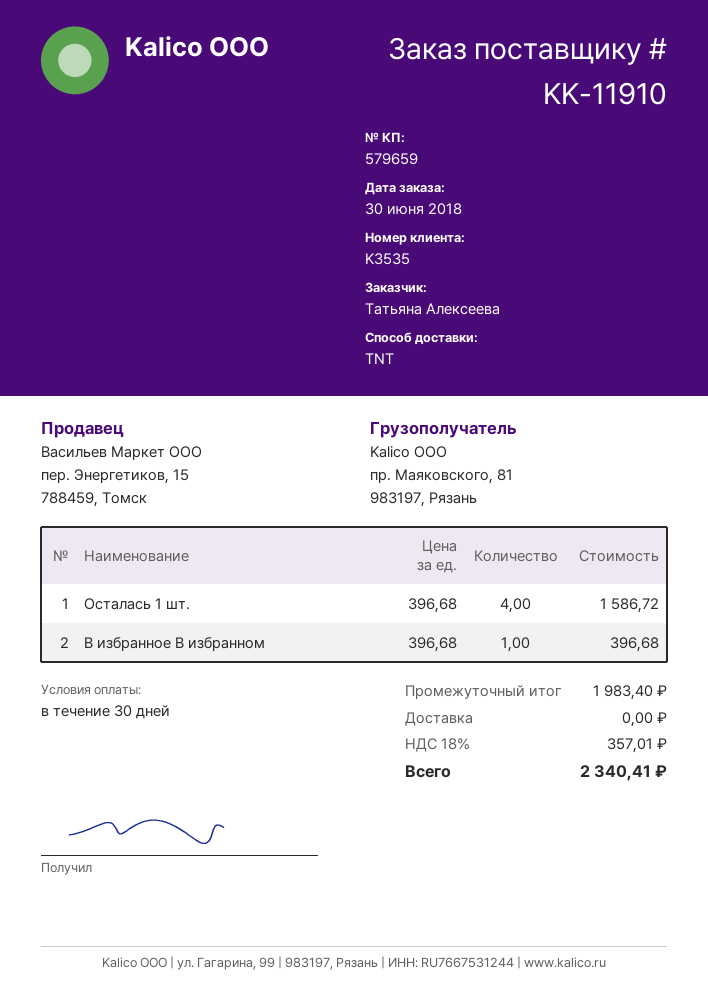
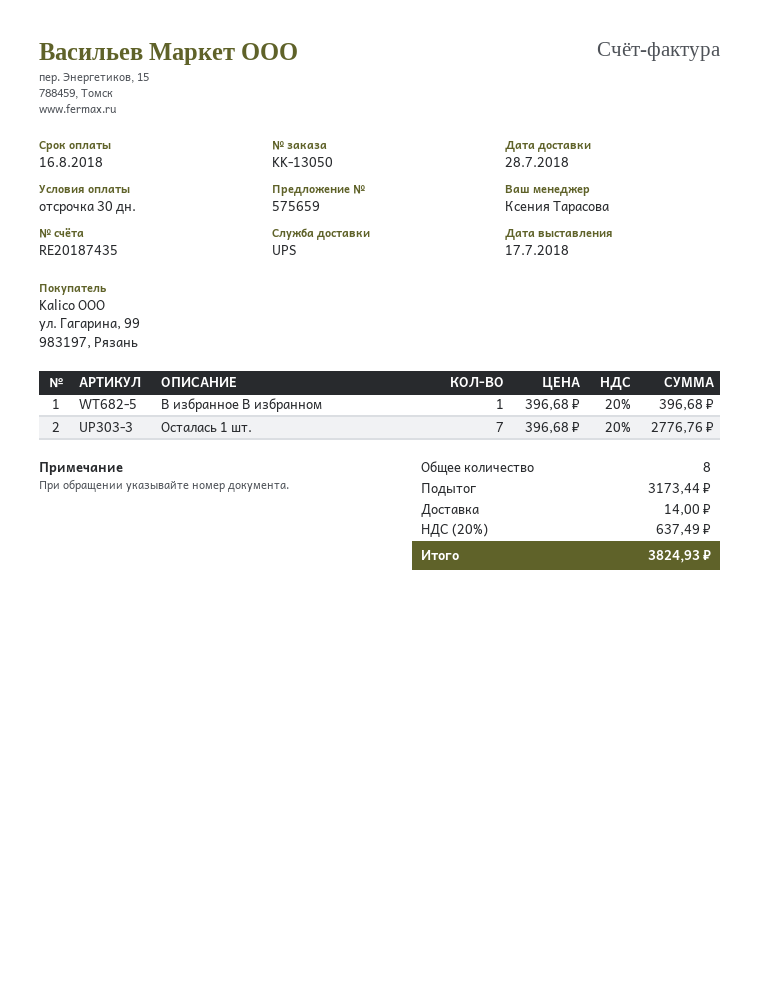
quote number: 579659 -> 575659
order number: KK-11910 -> KK-13050
shipping method: TNT -> UPS
Осталась 1 шт.: 4 x 396.68 = 1586.72 -> 7 x 396.68 = 2776.76
subtotal: 1983.40 -> 3173.44
shipping: 0.00 -> 14.00
tax: 18% = 357.01 -> 20% = 637.49
total: 2340.41 -> 3824.93

